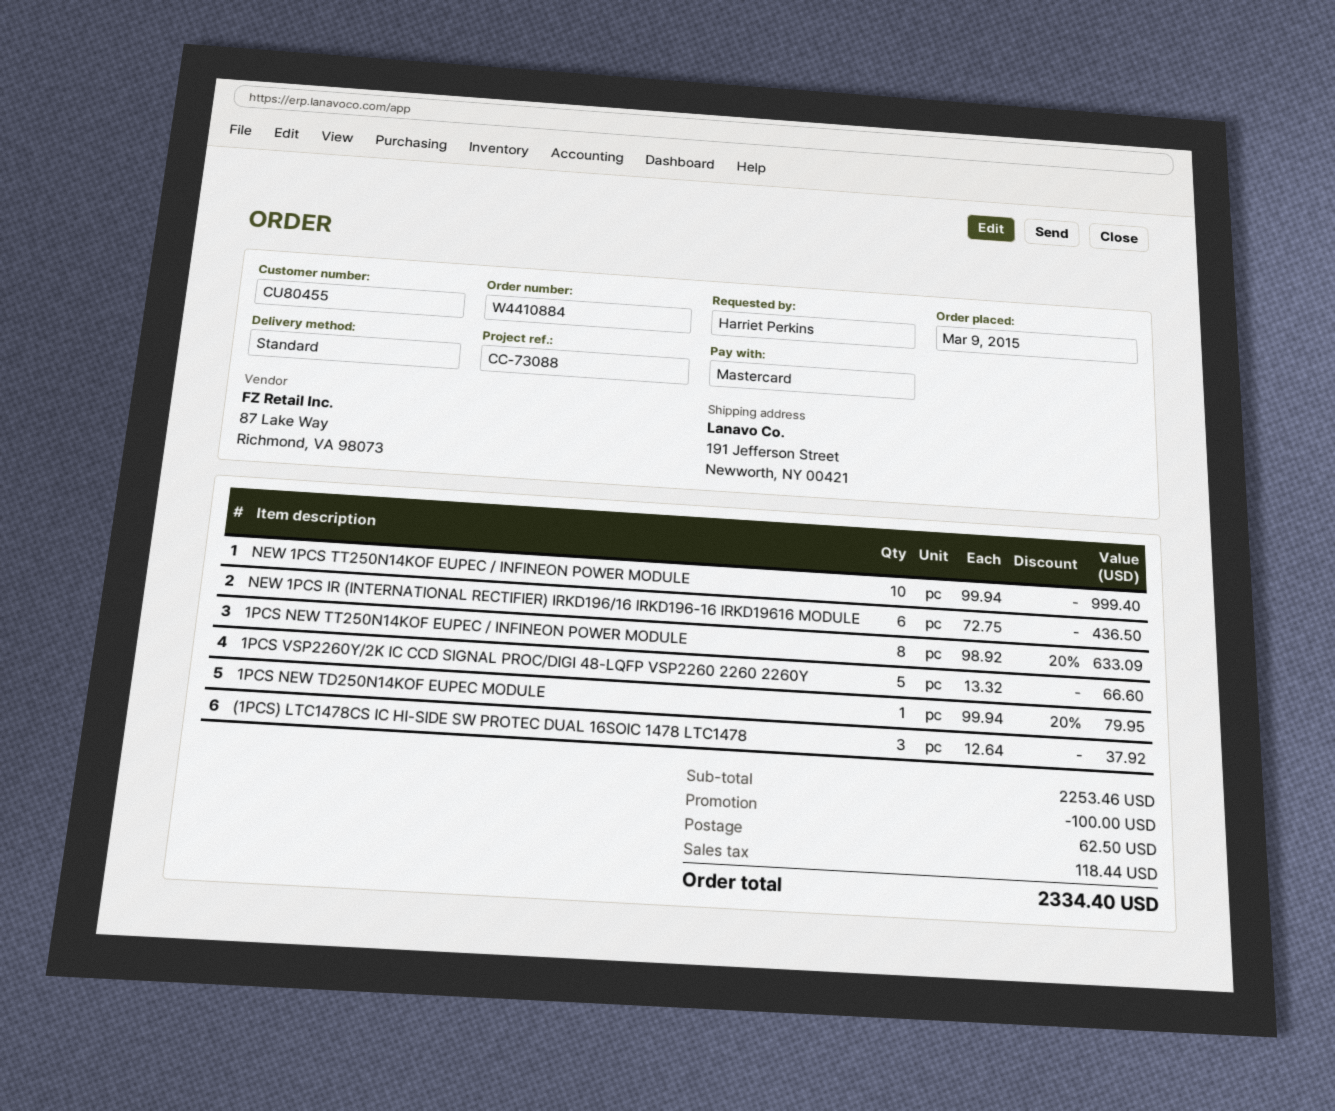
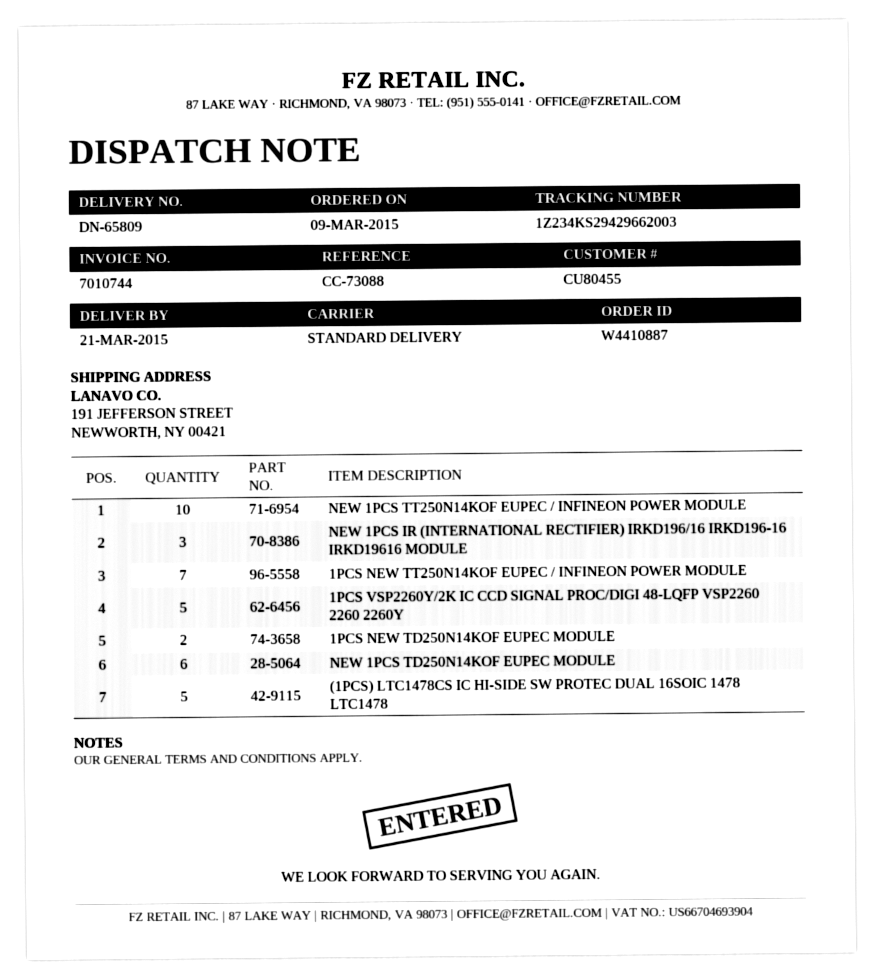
order number: W4410884 -> W4410887
NEW 1PCS IR (INTERNATIONAL RECTIFIER) IRKD196/16 IRKD196-16 IRKD19616 MODULE: 6 -> 3
1PCS NEW TT250N14KOF EUPEC / INFINEON POWER MODULE: 8 -> 7
1PCS NEW TD250N14KOF EUPEC MODULE: 1 -> 2
(1PCS) LTC1478CS IC HI-SIDE SW PROTEC DUAL 16SOIC 1478 LTC1478: 3 -> 5
NEW 1PCS TD250N14KOF EUPEC MODULE: none -> 6

